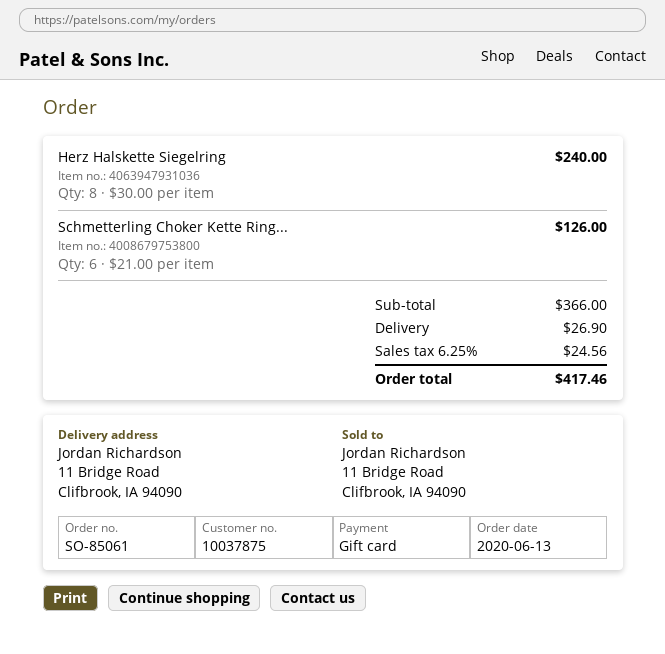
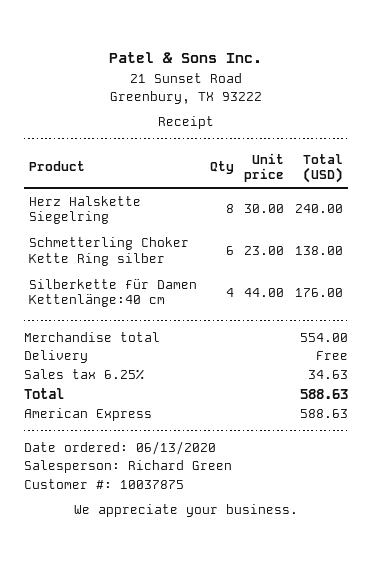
payment method: gift card -> American Express
Schmetterling Choker Kette Ring...: 6 x 21.00 = 126.00 -> 6 x 23.00 = 138.00
Silberkette für Damen Kettenlänge:40 cm: none -> 4 x 44.00 = 176.00
subtotal: 366.00 -> 554.00
shipping: 26.90 -> 0.00
tax: 6.25% = 24.56 -> 6.25% = 34.63
total: 417.46 -> 588.63

